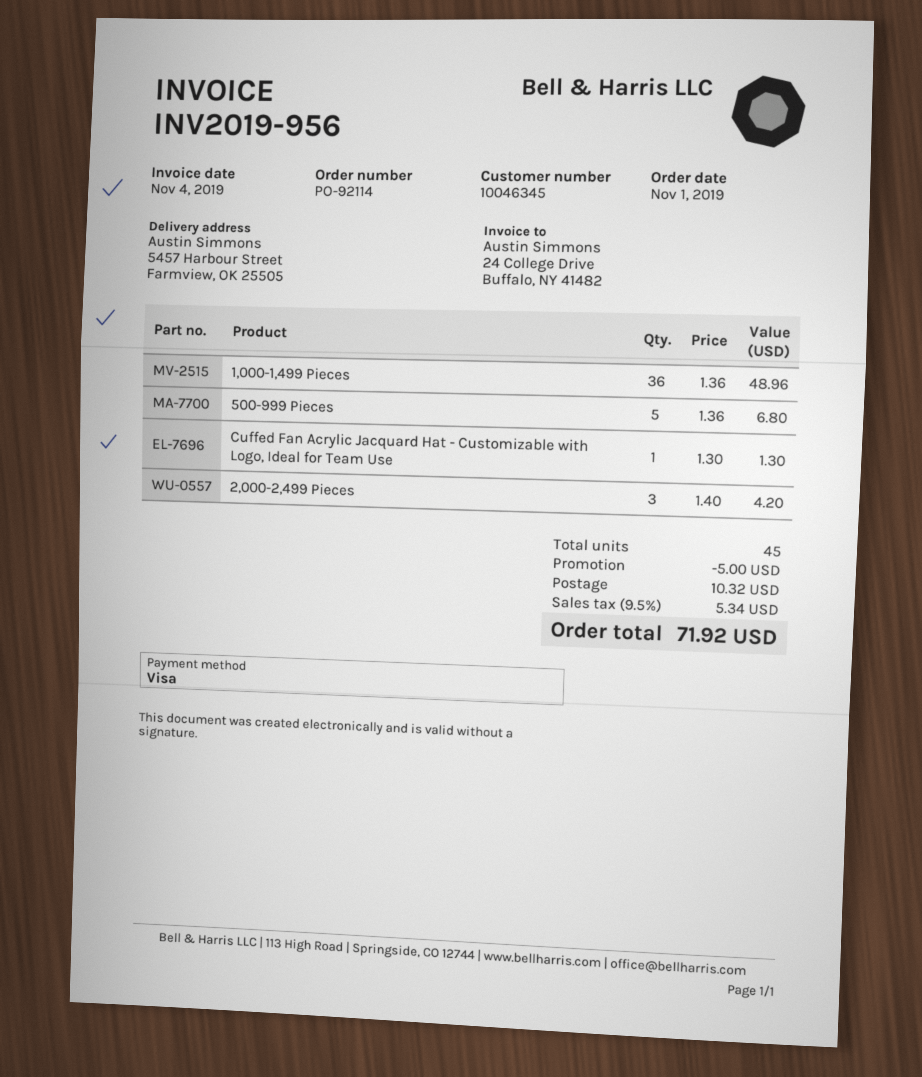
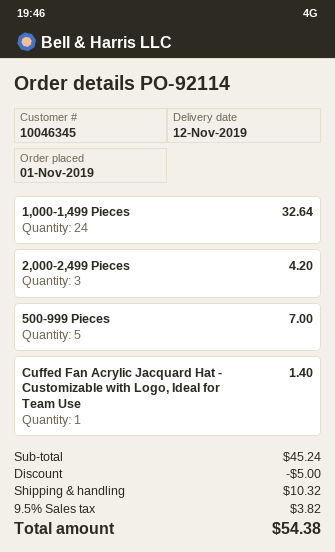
1,000-1,499 Pieces: 36 for 48.96 -> 24 for 32.64
500-999 Pieces: 5 for 6.80 -> 5 for 7.00
Cuffed Fan Acrylic Jacquard Hat - Customizable with Logo, Ideal for Team Use: 1 for 1.30 -> 1 for 1.40
tax: 9.5% = 5.34 -> 9.5% = 3.82
total: 71.92 -> 54.38

